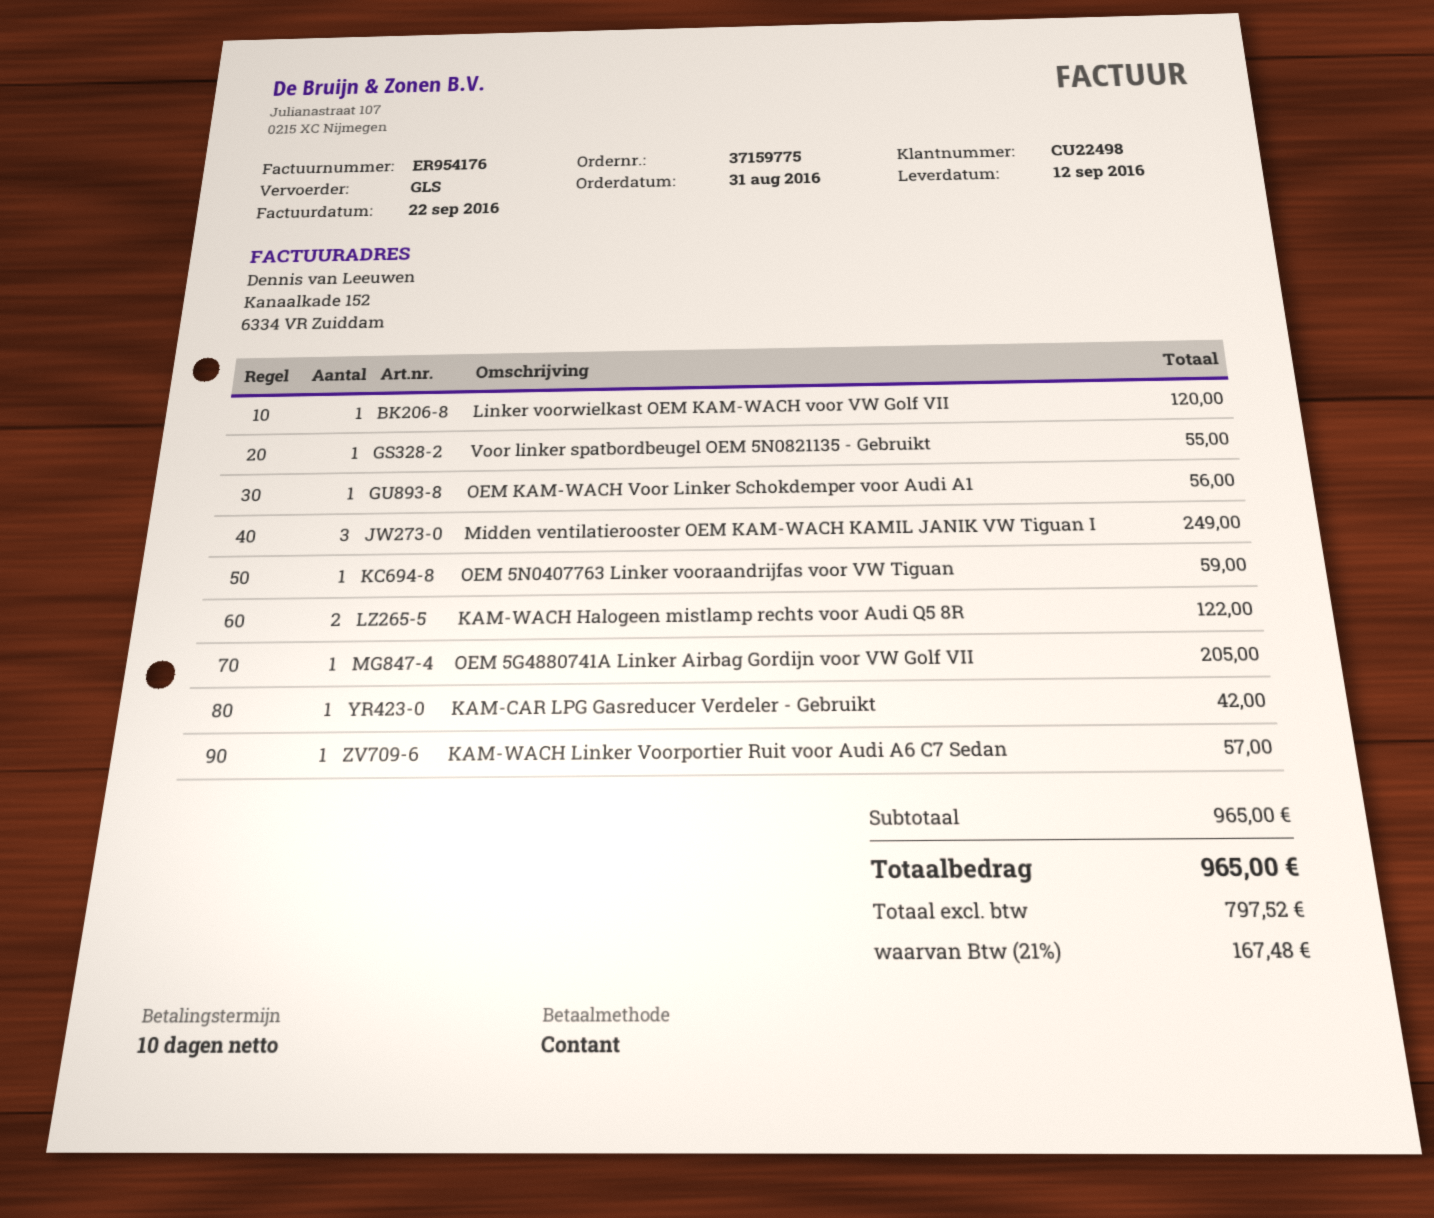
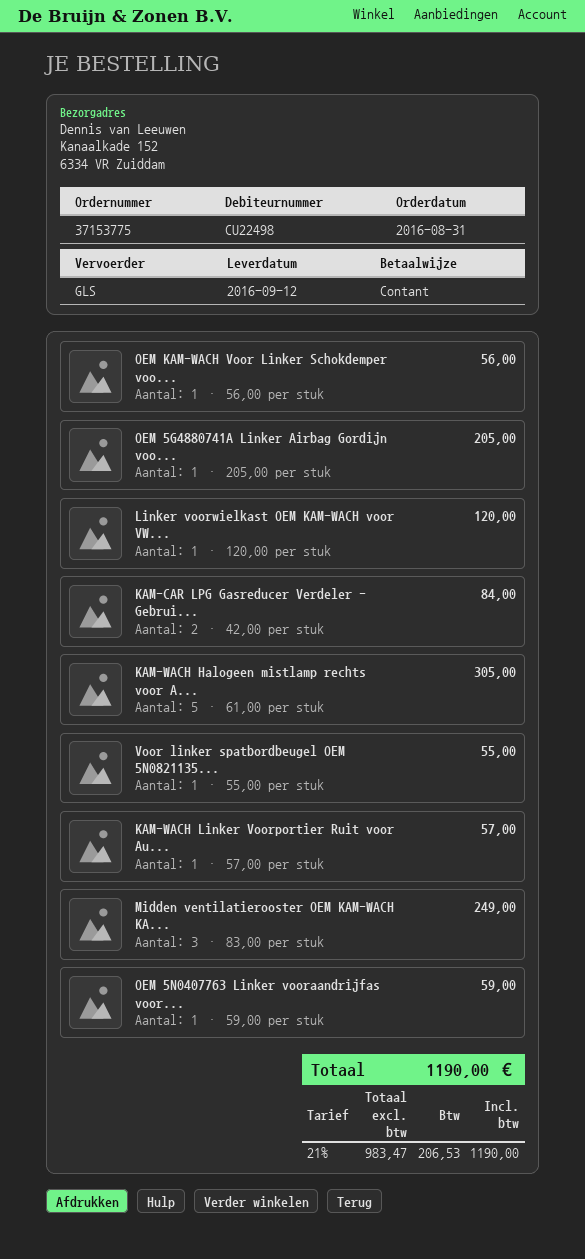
order number: 37159775 -> 37153775
KAM-WACH Halogeen mistlamp rechts voor Audi Q5 8R: 2 for 122.00 -> 5 for 305.00
KAM-CAR LPG Gasreducer Verdeler - Gebruikt: 1 for 42.00 -> 2 for 84.00
net: 797.52 -> 983.47
tax: 21% = 167.48 -> 21% = 206.53
total: 965.00 -> 1190.00

